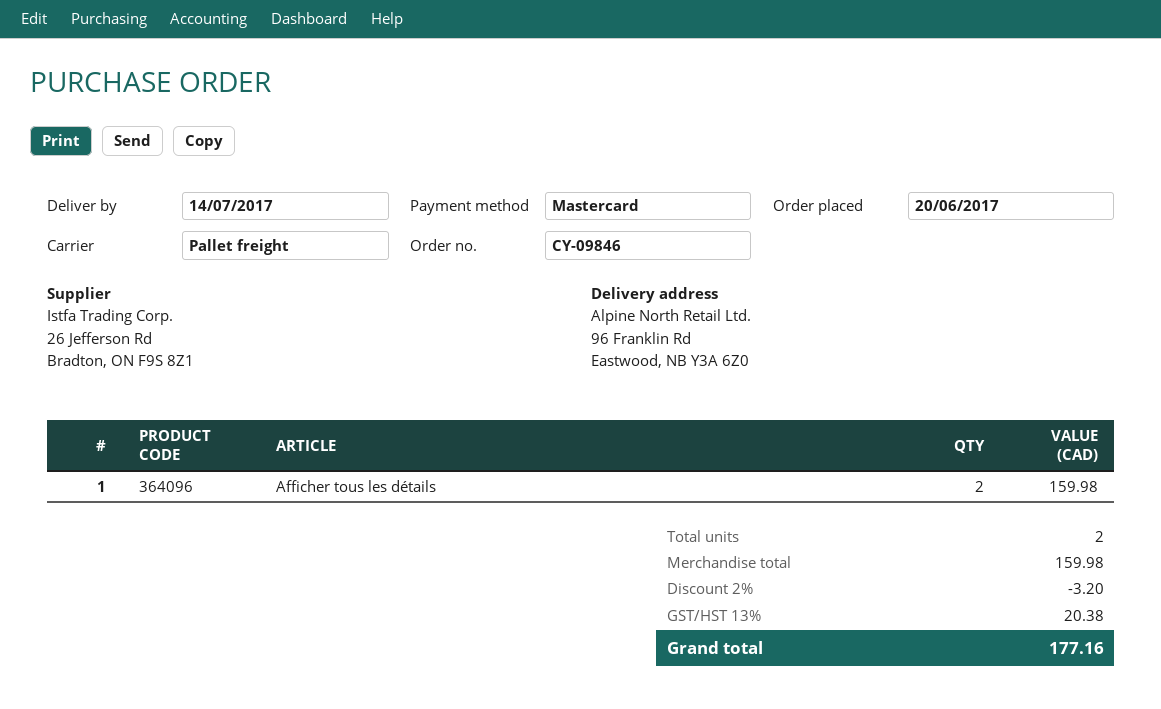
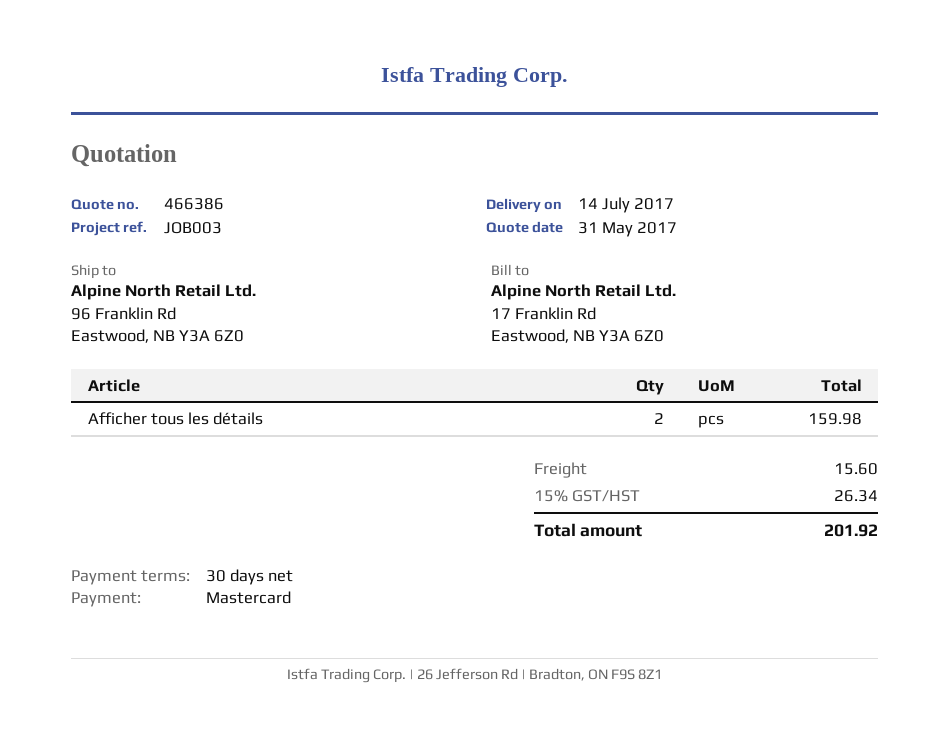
discount: 2% = 3.20 -> none
shipping: none -> 15.60
tax: 13% = 20.38 -> 15% = 26.34
total: 177.16 -> 201.92

